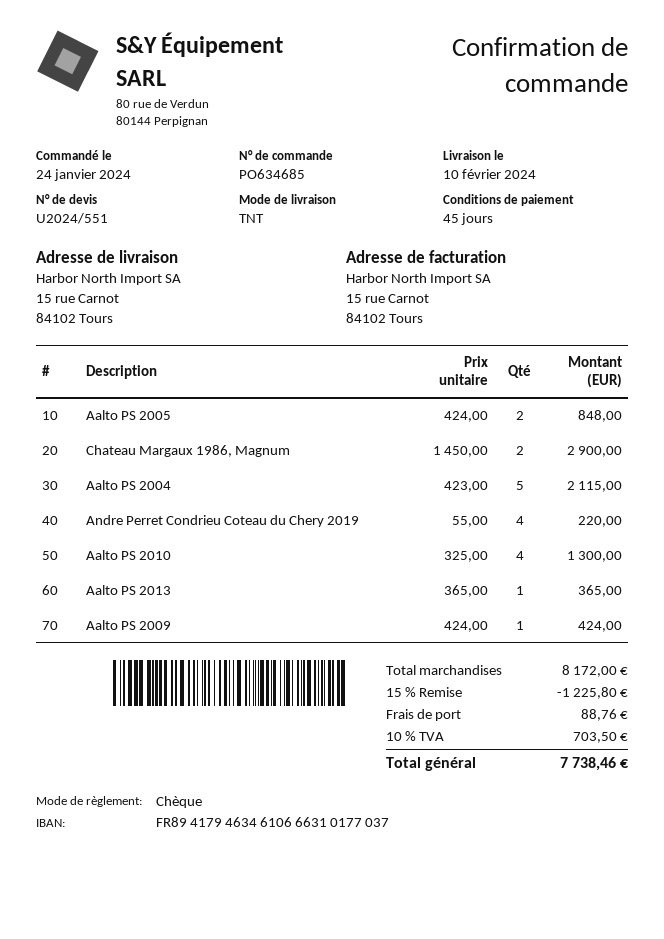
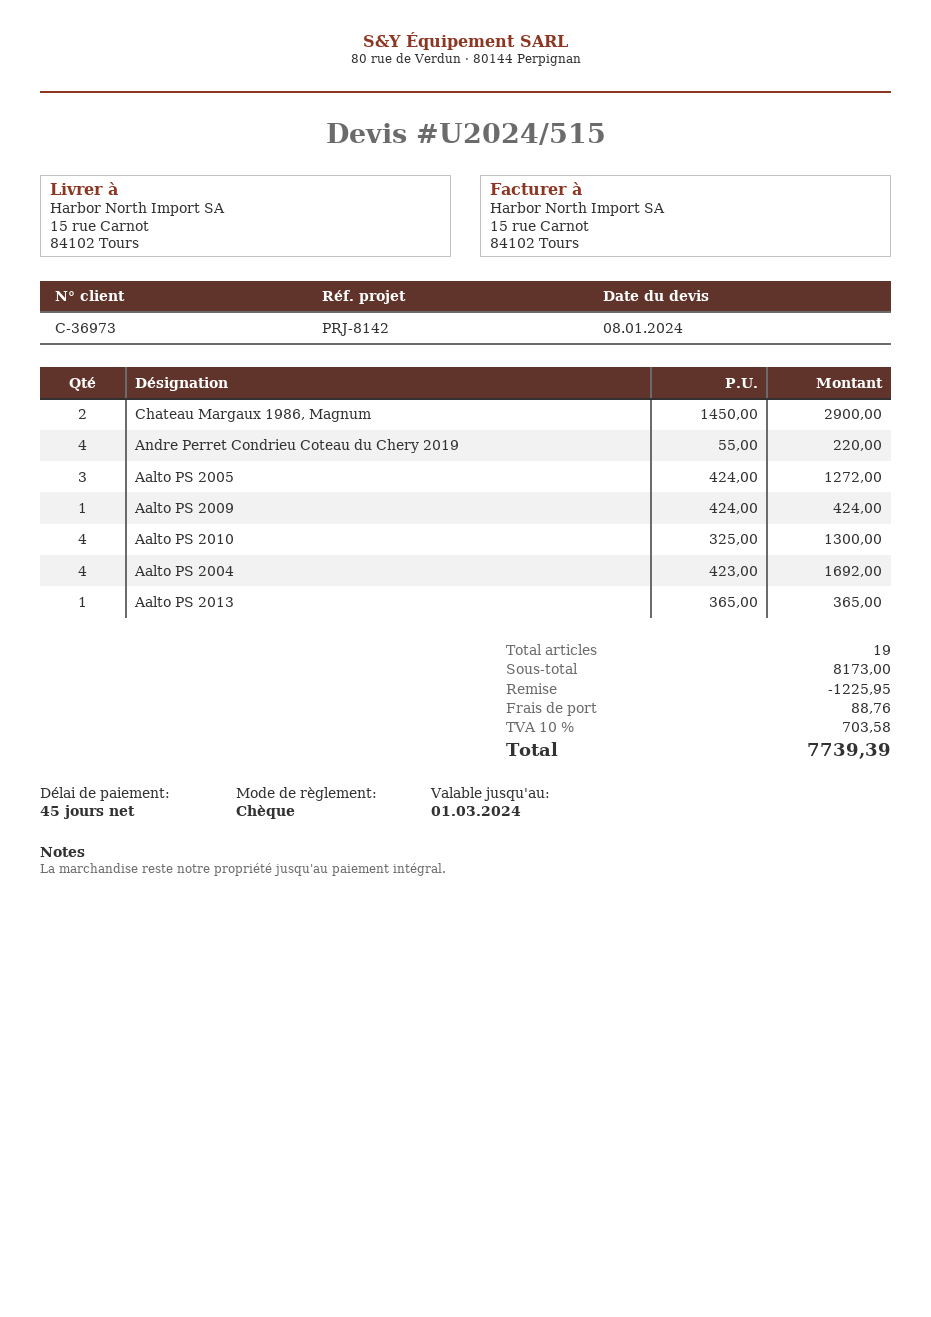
quote number: U2024/551 -> U2024/515
Aalto PS 2005: 2 x 424.00 = 848.00 -> 3 x 424.00 = 1272.00
Aalto PS 2004: 5 x 423.00 = 2115.00 -> 4 x 423.00 = 1692.00
subtotal: 8172.00 -> 8173.00
discount: 1225.80 -> 1225.95
tax: 10% = 703.50 -> 10% = 703.58
total: 7738.46 -> 7739.39

